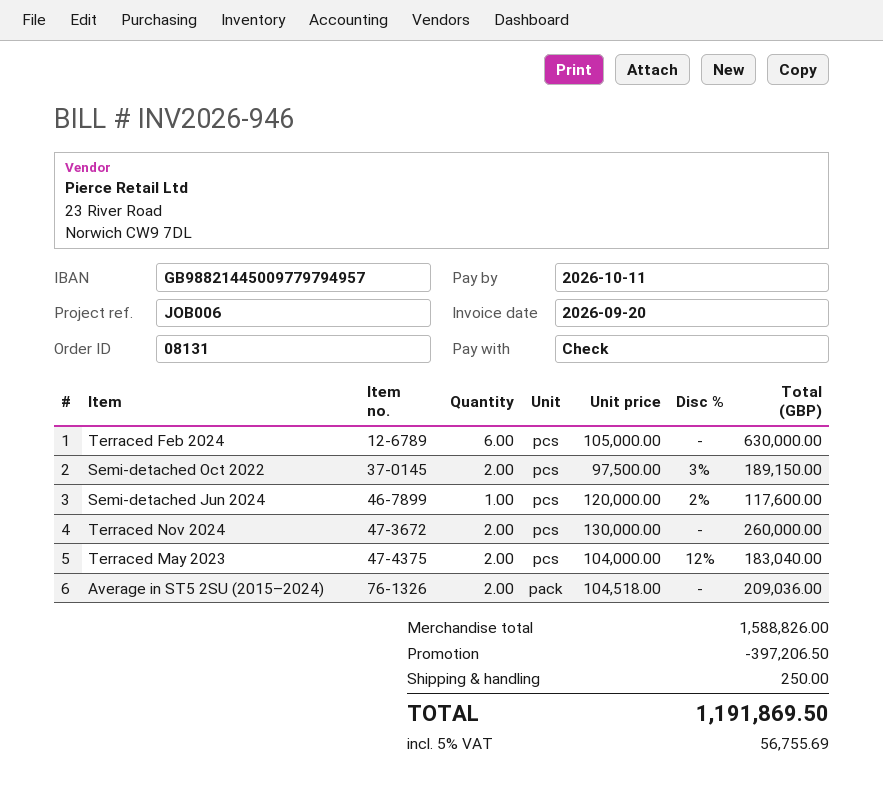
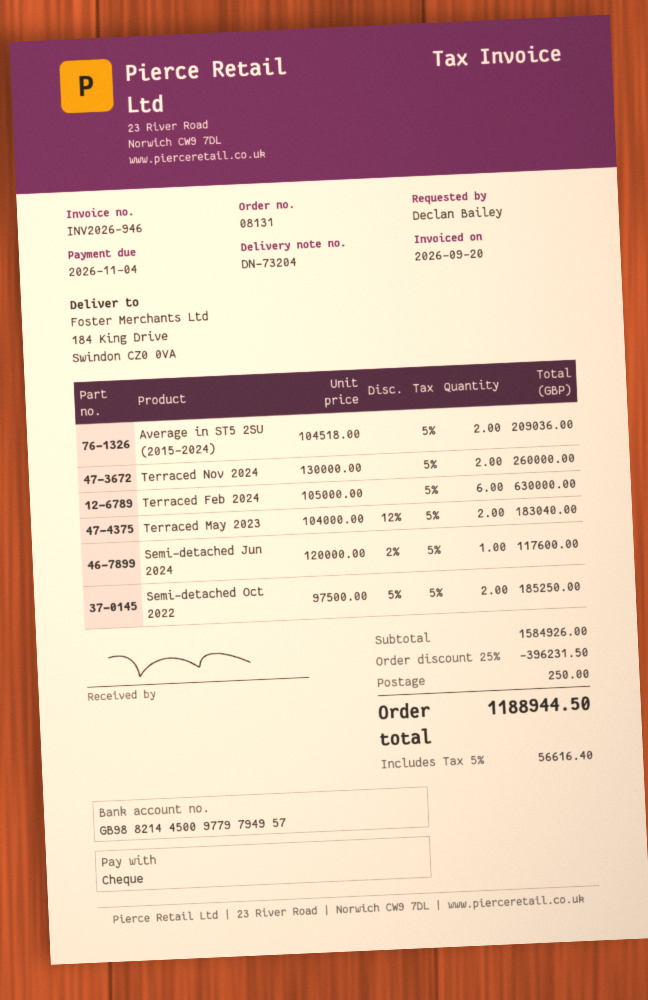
due date: 2026-10-11 -> 2026-11-04
Semi-detached Oct 2022: 2 x 97500.00 - 3% = 189150.00 -> 2 x 97500.00 - 5% = 185250.00
subtotal: 1588826.00 -> 1584926.00
discount: 397206.50 -> 396231.50
tax: 5% = 56755.69 -> 5% = 56616.40
total: 1191869.50 -> 1188944.50

